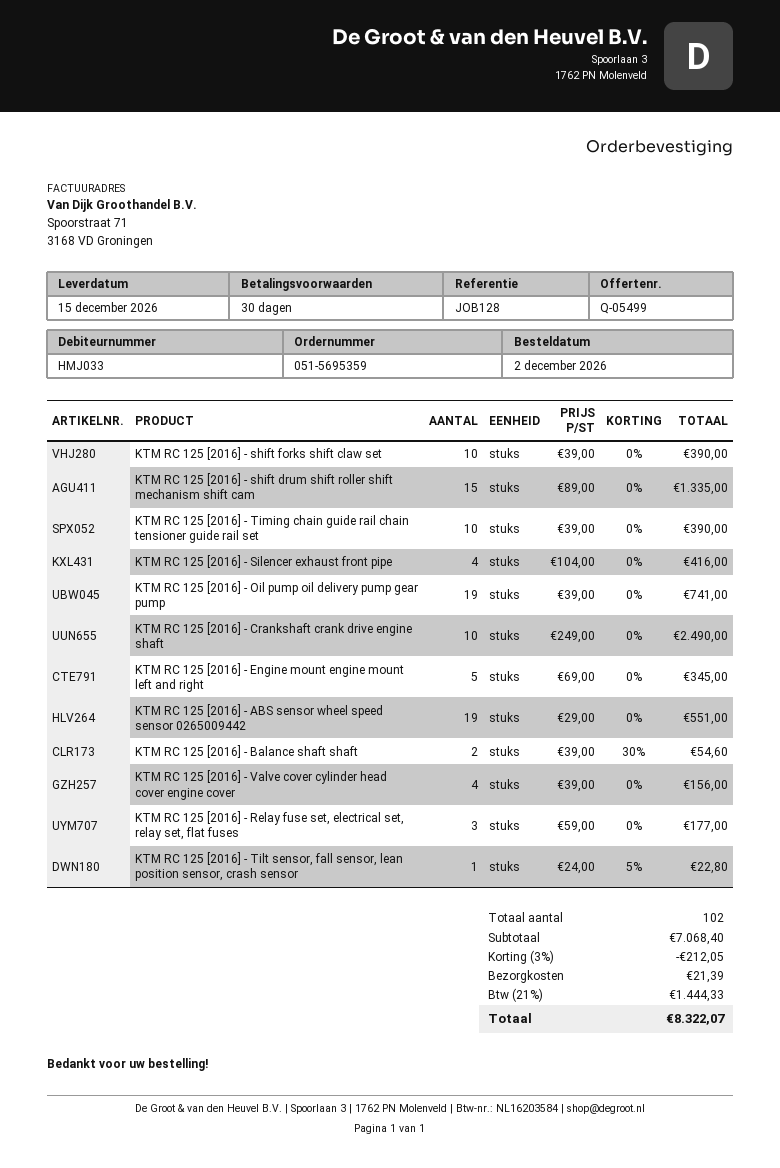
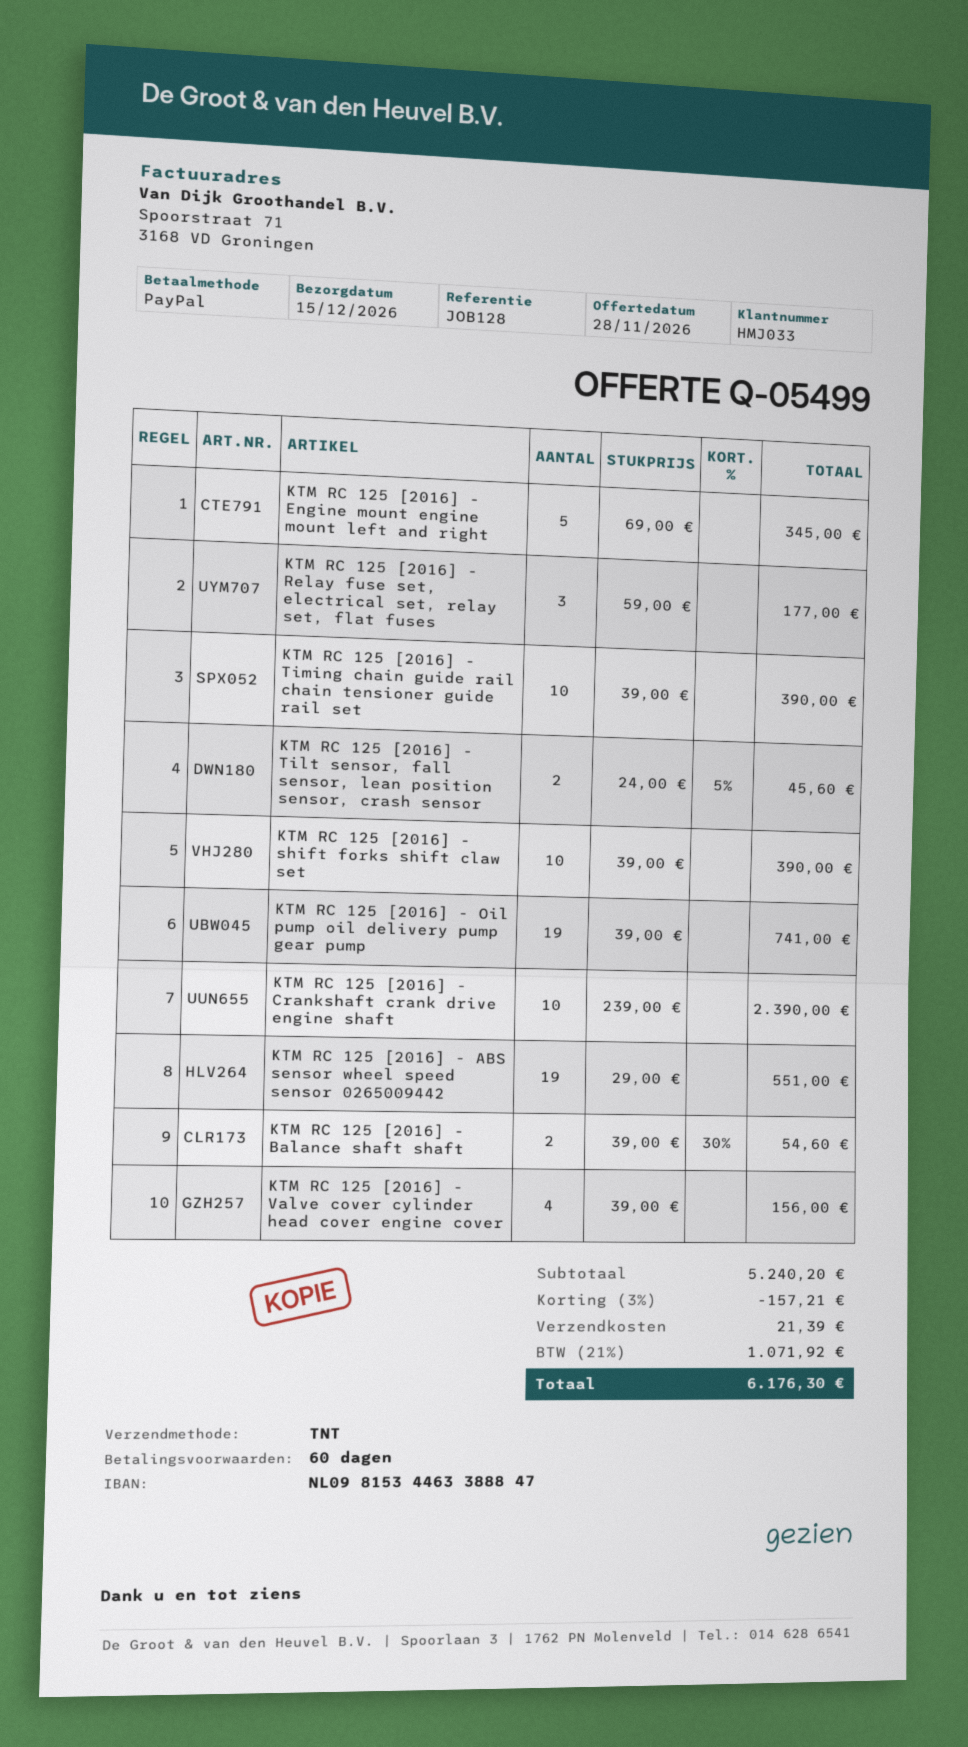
payment terms: 30 days -> 60 days
KTM RC 125 [2016] - shift drum shift roller shift mechanism shift cam: 15 x 89.00 = 1335.00 -> none
KTM RC 125 [2016] - Silencer exhaust front pipe: 4 x 104.00 = 416.00 -> none
KTM RC 125 [2016] - Crankshaft crank drive engine shaft: 10 x 249.00 = 2490.00 -> 10 x 239.00 = 2390.00
KTM RC 125 [2016] - Tilt sensor, fall sensor, lean position sensor, crash sensor: 1 x 24.00 - 5% = 22.80 -> 2 x 24.00 - 5% = 45.60
subtotal: 7068.40 -> 5240.20
discount: 3% = 212.05 -> 3% = 157.21
tax: 21% = 1444.33 -> 21% = 1071.92
total: 8322.07 -> 6176.30

